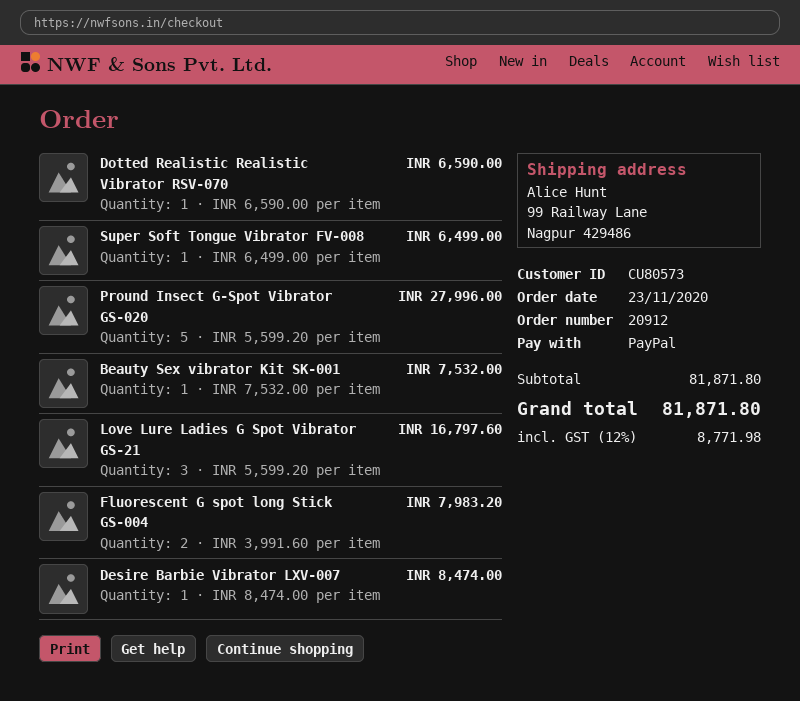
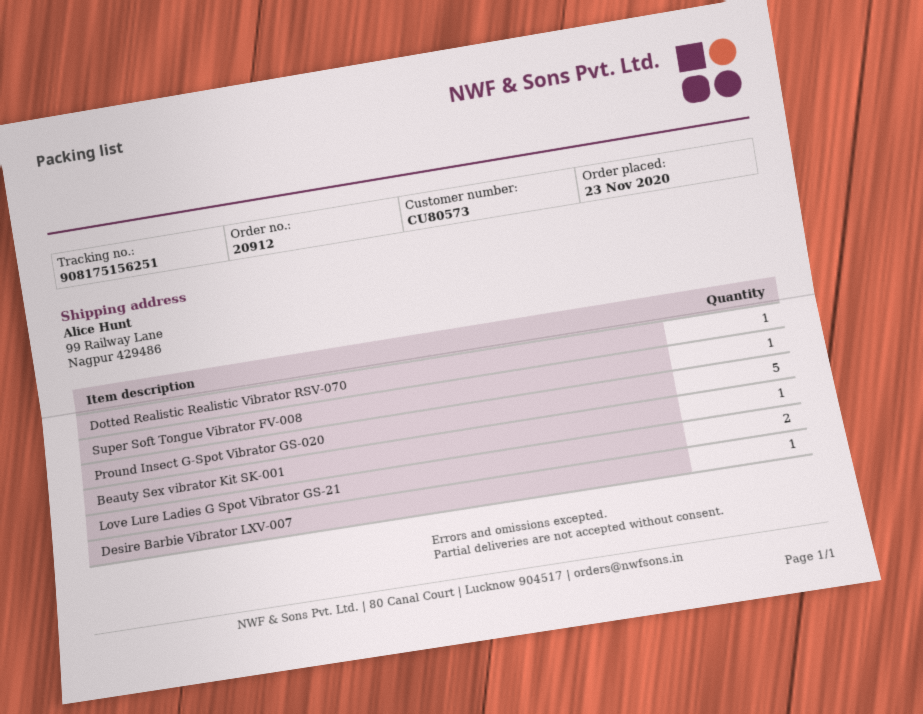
Love Lure Ladies G Spot Vibrator GS-21: 3 -> 2
Fluorescent G spot long Stick GS-004: 2 -> none

